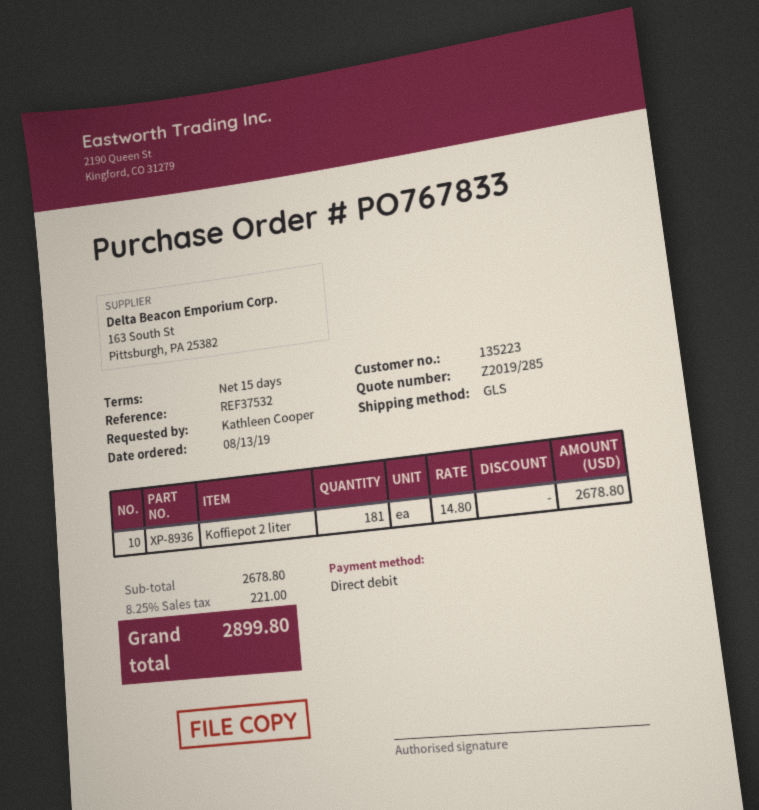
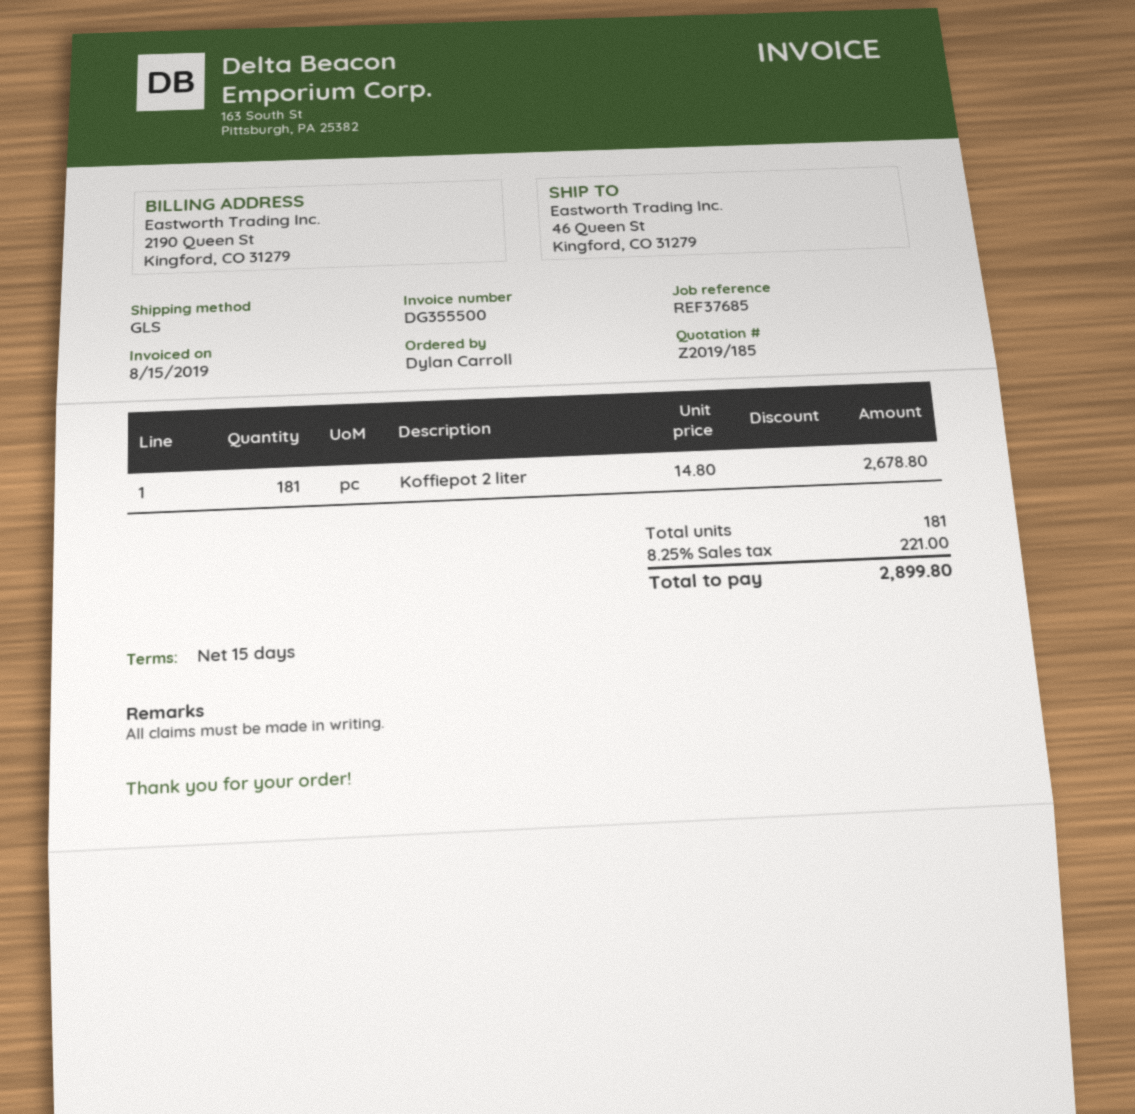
quote number: Z2019/285 -> Z2019/185
reference: REF37532 -> REF37685
ordered by: Kathleen Cooper -> Dylan Carroll

